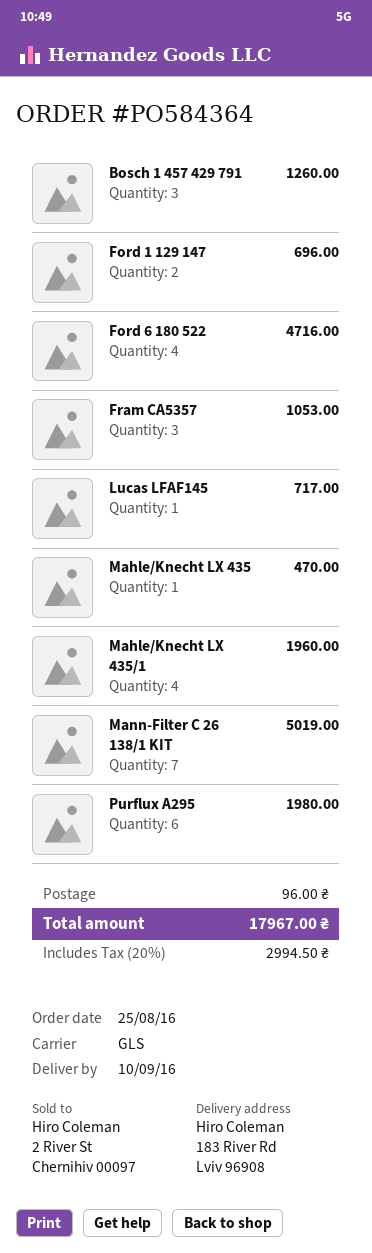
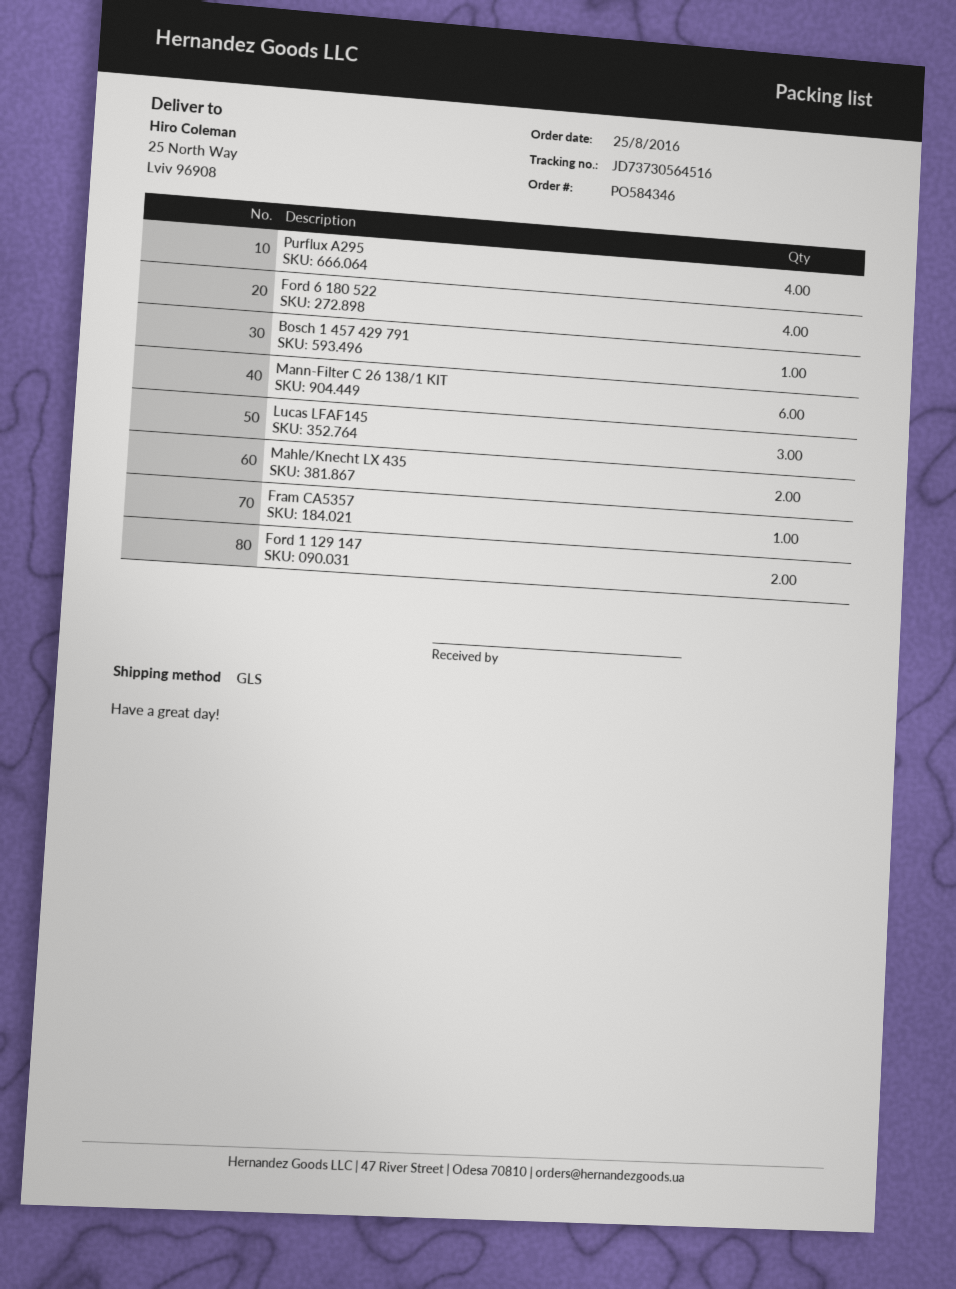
order number: PO584364 -> PO584346
ship to: 183 River Rd, Lviv 96908 -> 25 North Way, Lviv 96908
Bosch 1 457 429 791: 3 -> 1
Fram CA5357: 3 -> 1
Lucas LFAF145: 1 -> 3
Mahle/Knecht LX 435: 1 -> 2
Mahle/Knecht LX 435/1: 4 -> none
Mann-Filter C 26 138/1 KIT: 7 -> 6
Purflux A295: 6 -> 4

